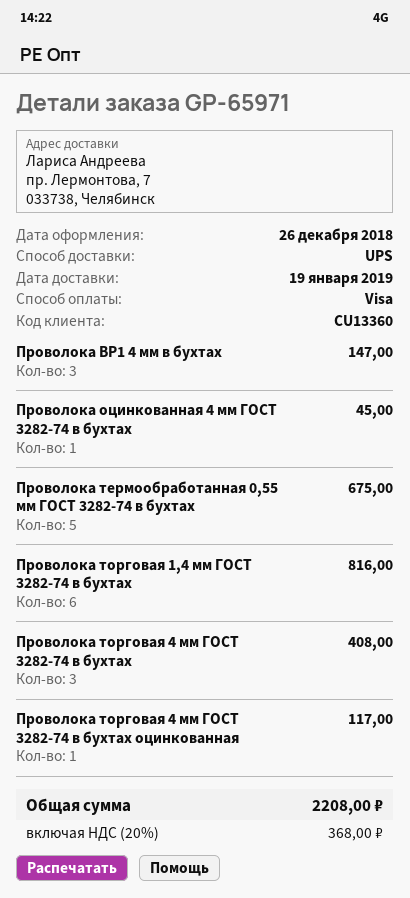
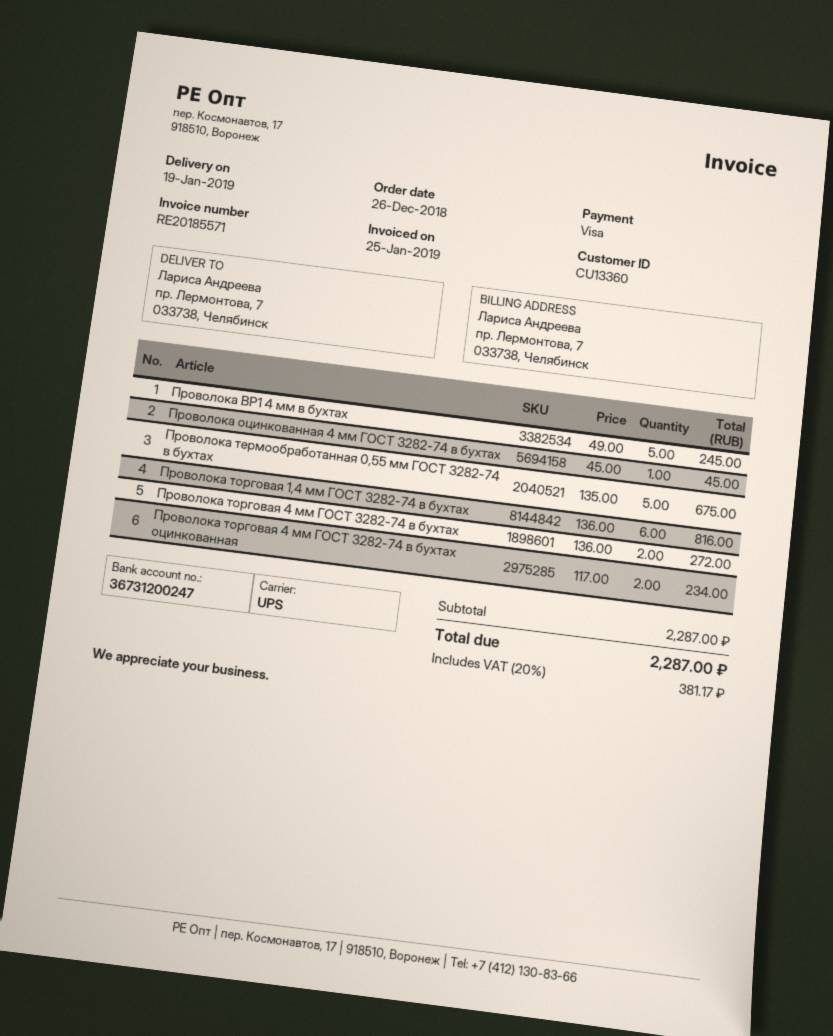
Проволока ВР1 4 мм в бухтах: 3 for 147.00 -> 5 for 245.00
Проволока торговая 4 мм ГОСТ 3282-74 в бухтах: 3 for 408.00 -> 2 for 272.00
Проволока торговая 4 мм ГОСТ 3282-74 в бухтах оцинкованная: 1 for 117.00 -> 2 for 234.00
tax: 20% = 368.00 -> 20% = 381.17
total: 2208.00 -> 2287.00

